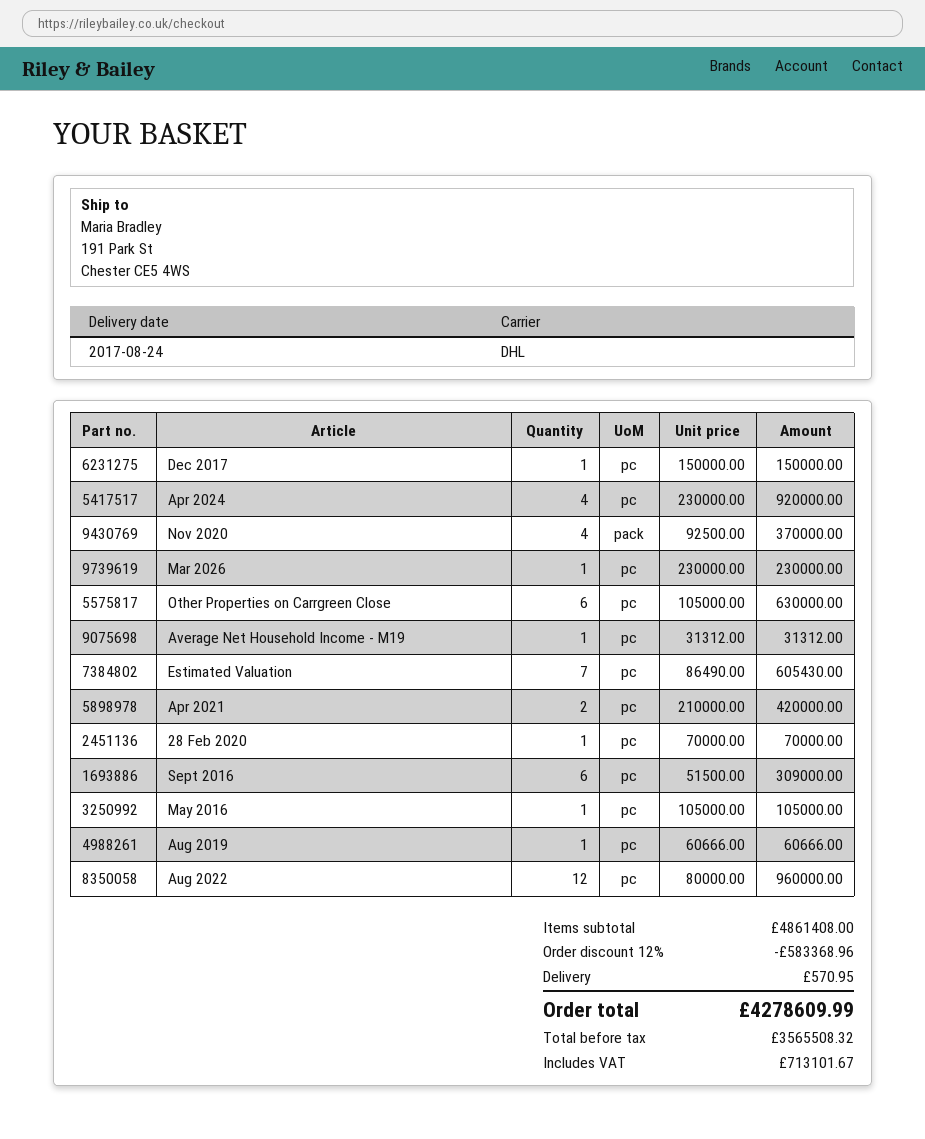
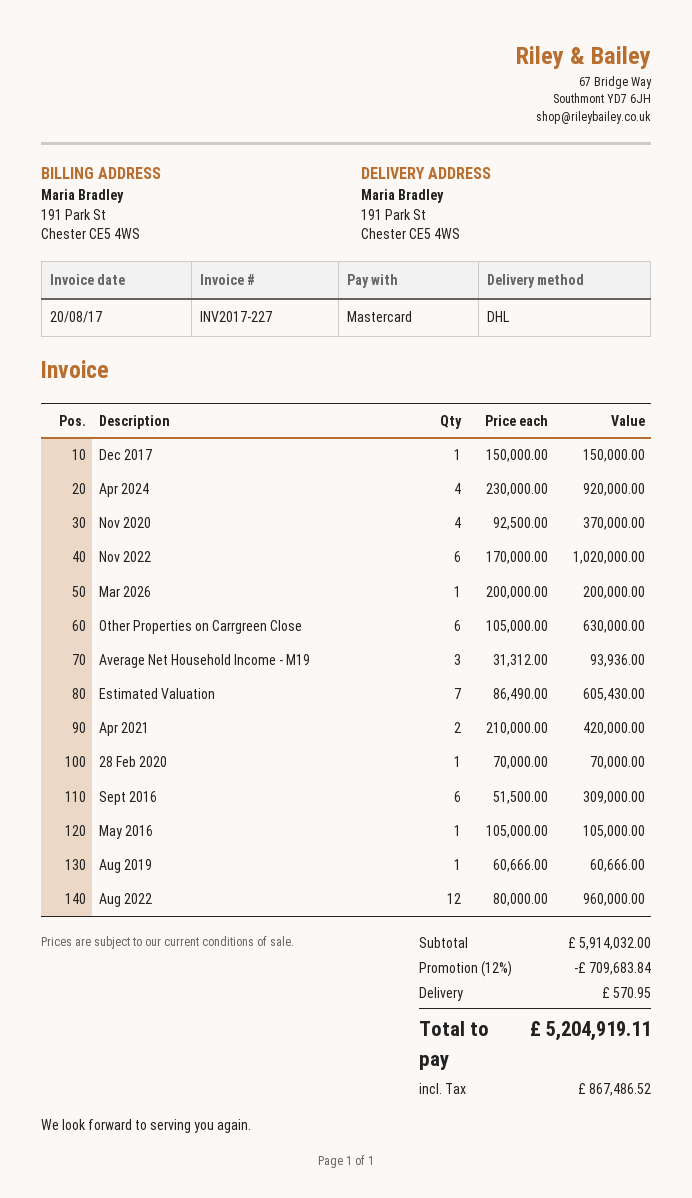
Mar 2026: 1 x 230000.00 = 230000.00 -> 1 x 200000.00 = 200000.00
Average Net Household Income - M19: 1 x 31312.00 = 31312.00 -> 3 x 31312.00 = 93936.00
Nov 2022: none -> 6 x 170000.00 = 1020000.00
subtotal: 4861408.00 -> 5914032.00
discount: 12% = 583368.96 -> 12% = 709683.84
tax: 713101.67 -> 867486.52
total: 4278609.99 -> 5204919.11

